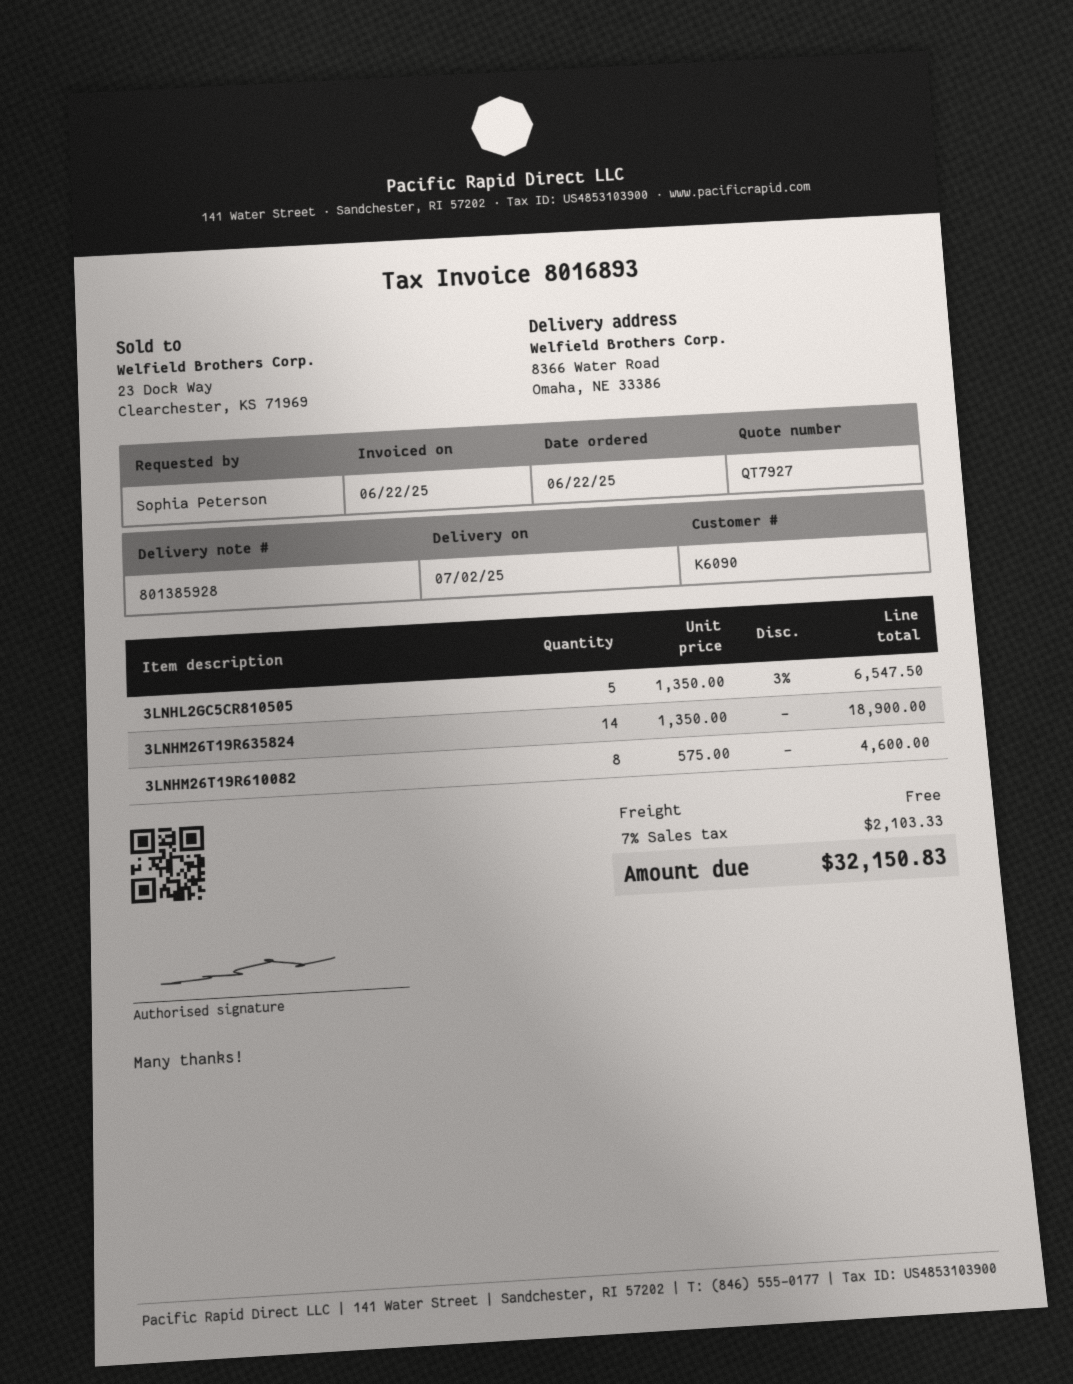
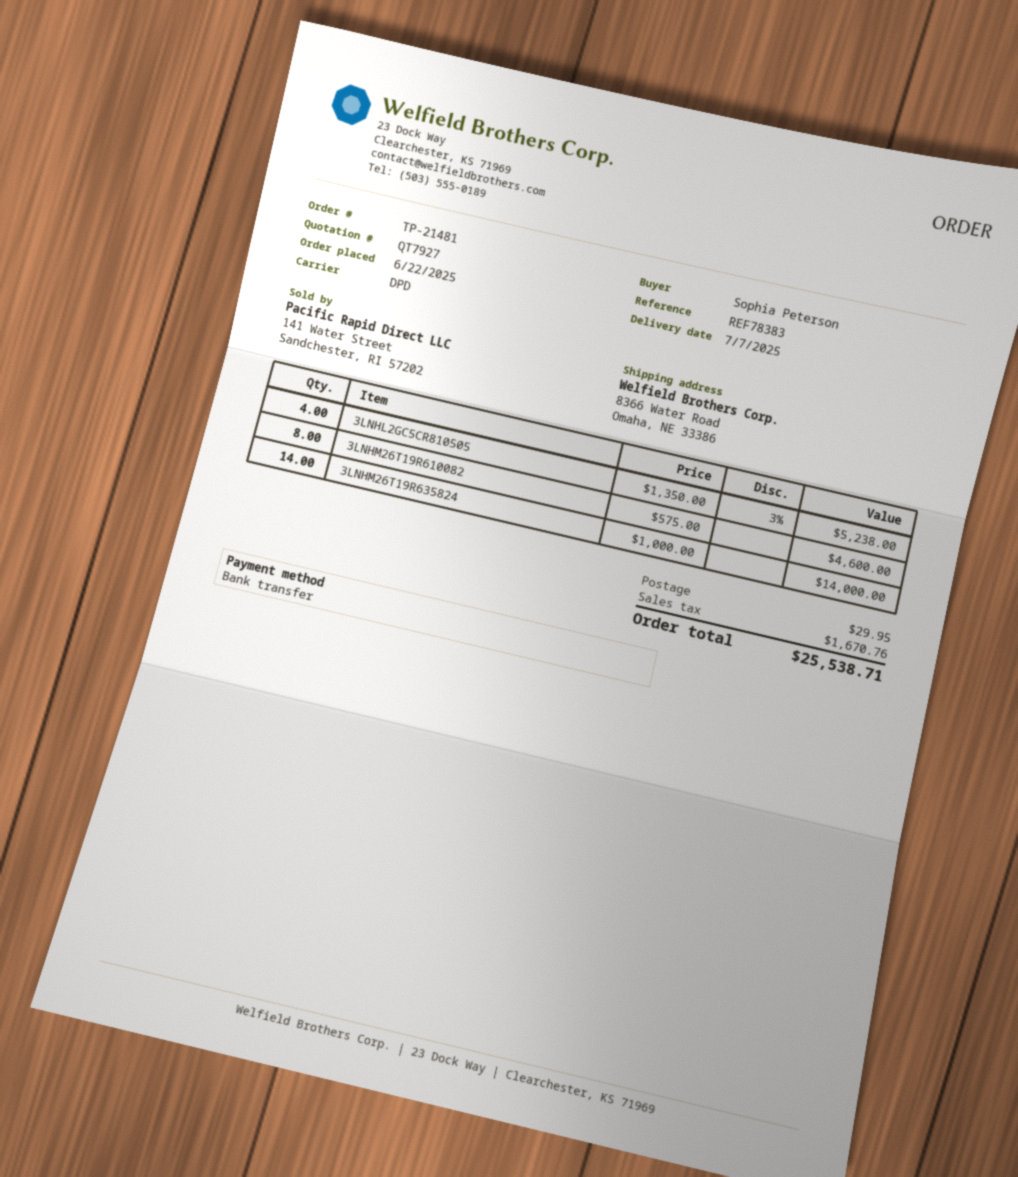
delivery date: 2025-07-02 -> 2025-07-07
3LNHL2GC5CR810505: 5 x 1350.00 - 3% = 6547.50 -> 4 x 1350.00 - 3% = 5238.00
3LNHM26T19R635824: 14 x 1350.00 = 18900.00 -> 14 x 1000.00 = 14000.00
shipping: 0.00 -> 29.95
tax: 2103.33 -> 1670.76
total: 32150.83 -> 25538.71

